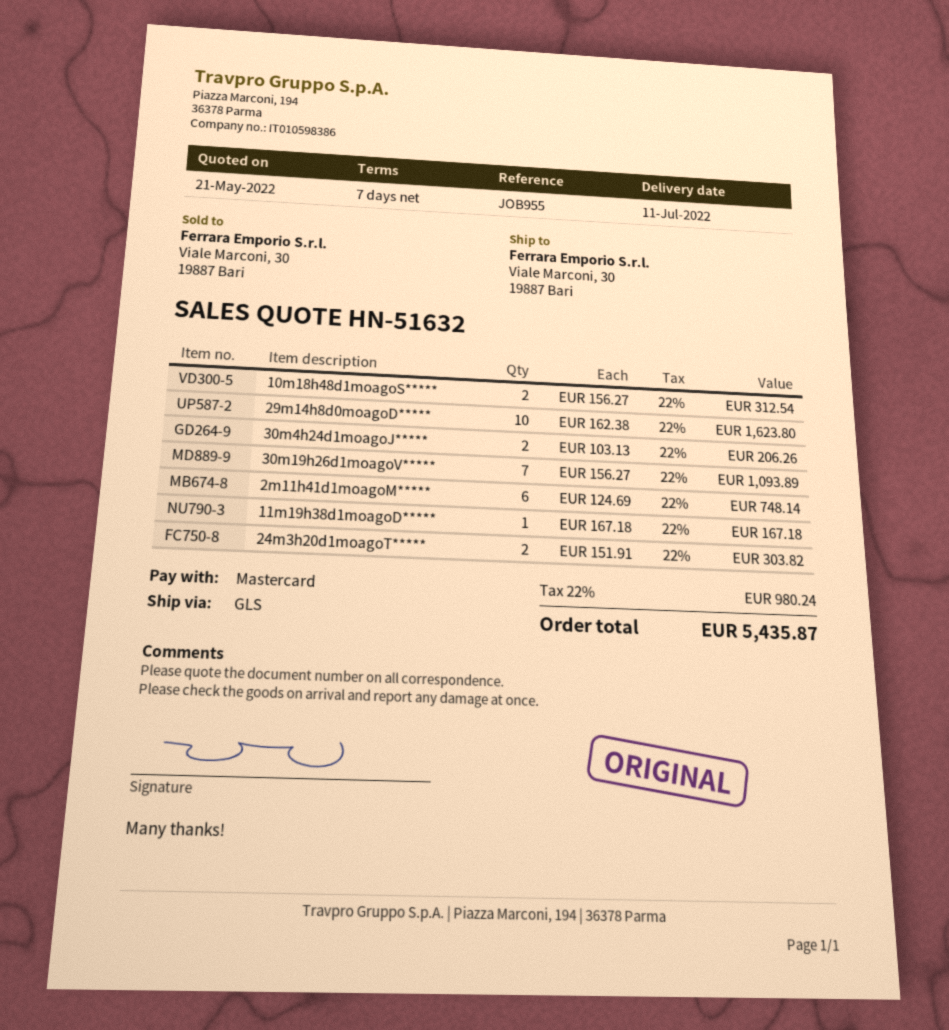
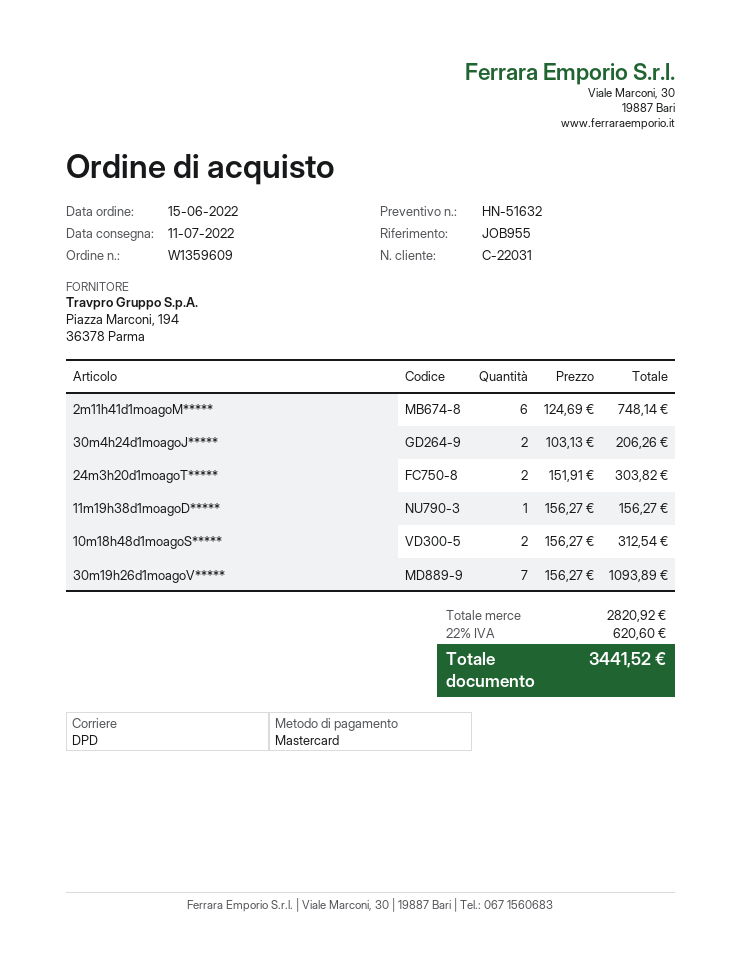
shipping method: GLS -> DPD
29m14h8d0moagoD*****: 10 x 162.38 = 1623.80 -> none
11m19h38d1moagoD*****: 1 x 167.18 = 167.18 -> 1 x 156.27 = 156.27
tax: 22% = 980.24 -> 22% = 620.60
total: 5435.87 -> 3441.52

